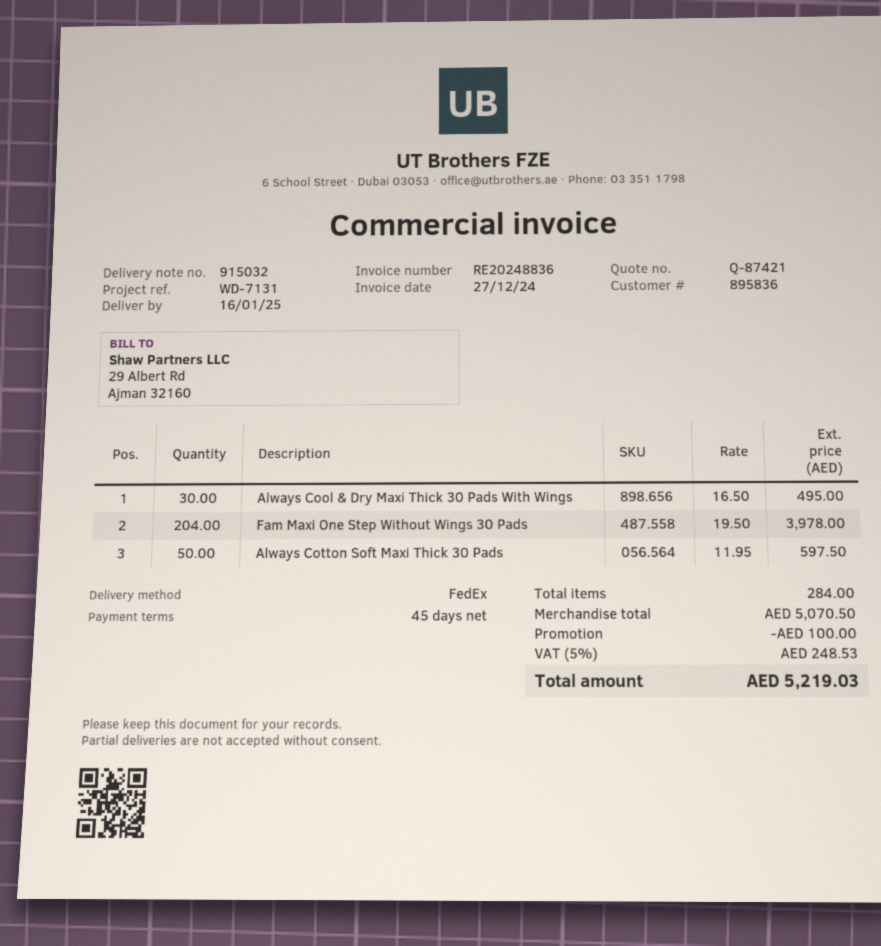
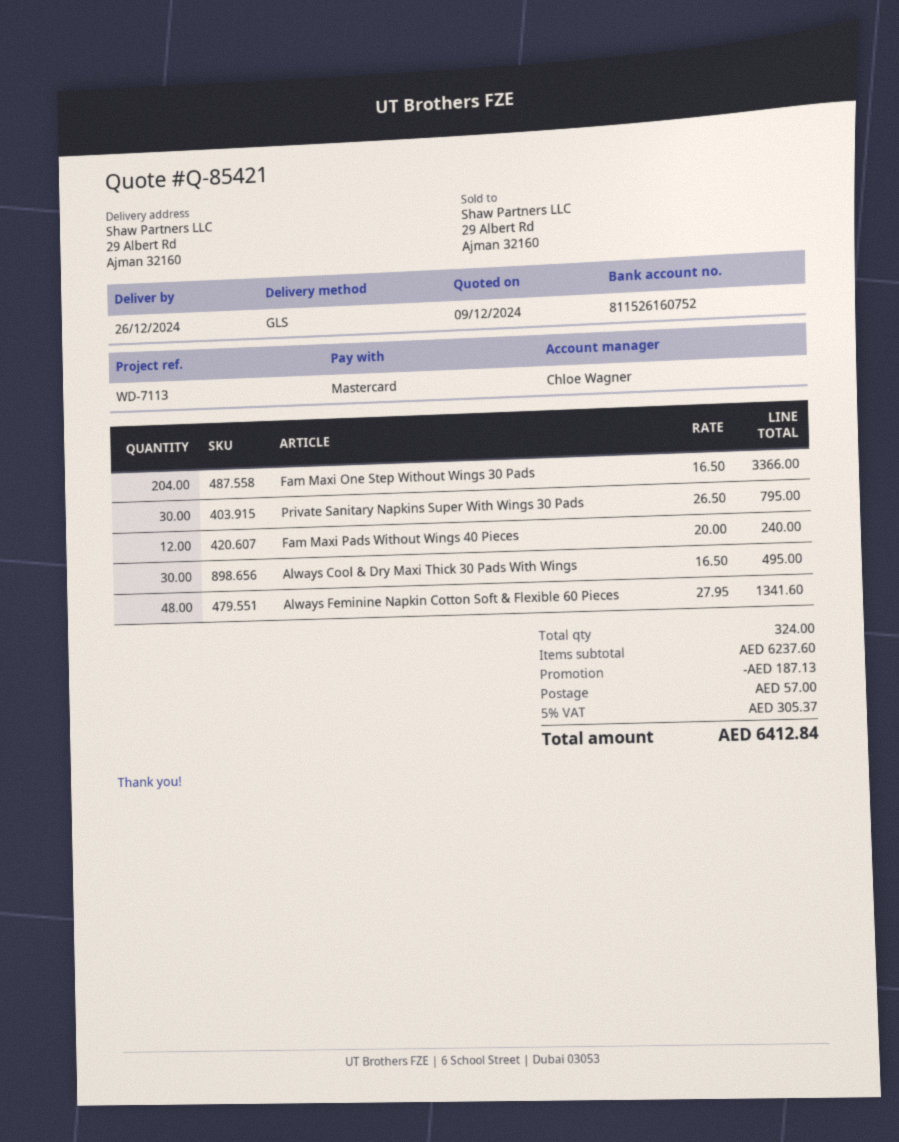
quote number: Q-87421 -> Q-85421
delivery date: 2025-01-16 -> 2024-12-26
reference: WD-7131 -> WD-7113
shipping method: FedEx -> GLS
Fam Maxi One Step Without Wings 30 Pads: 204 x 19.50 = 3978.00 -> 204 x 16.50 = 3366.00
Always Cotton Soft Maxi Thick 30 Pads: 50 x 11.95 = 597.50 -> none
Private Sanitary Napkins Super With Wings 30 Pads: none -> 30 x 26.50 = 795.00
Fam Maxi Pads Without Wings 40 Pieces: none -> 12 x 20.00 = 240.00
Always Feminine Napkin Cotton Soft & Flexible 60 Pieces: none -> 48 x 27.95 = 1341.60
total quantity: 284 -> 324
subtotal: 5070.50 -> 6237.60
discount: 100.00 -> 187.13
shipping: none -> 57.00
tax: 5% = 248.53 -> 5% = 305.37
total: 5219.03 -> 6412.84

